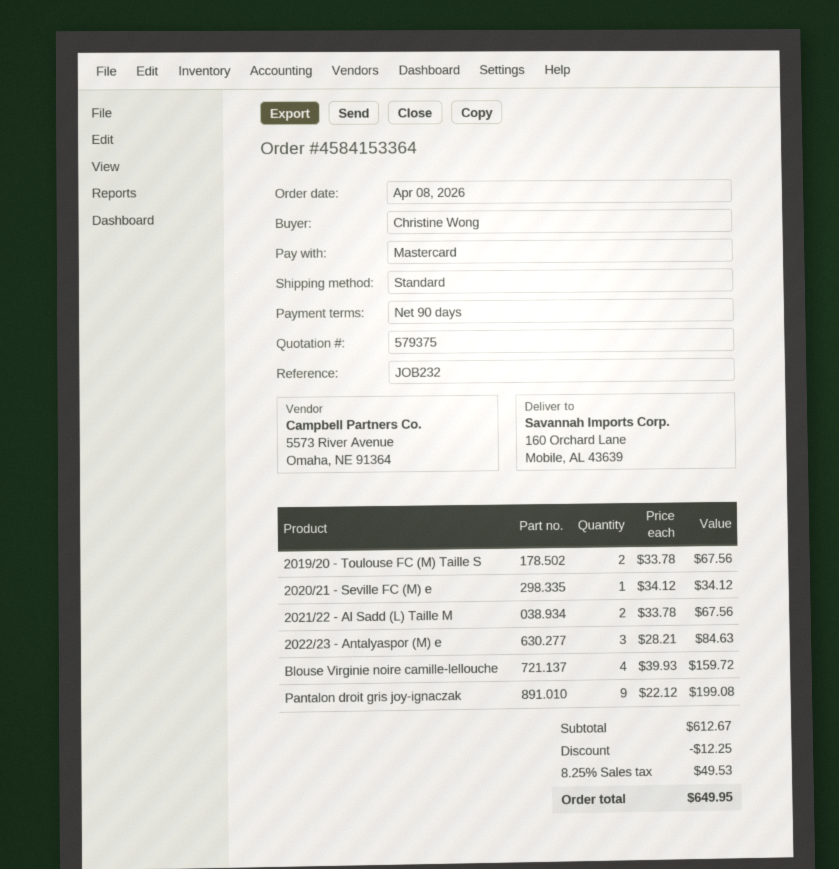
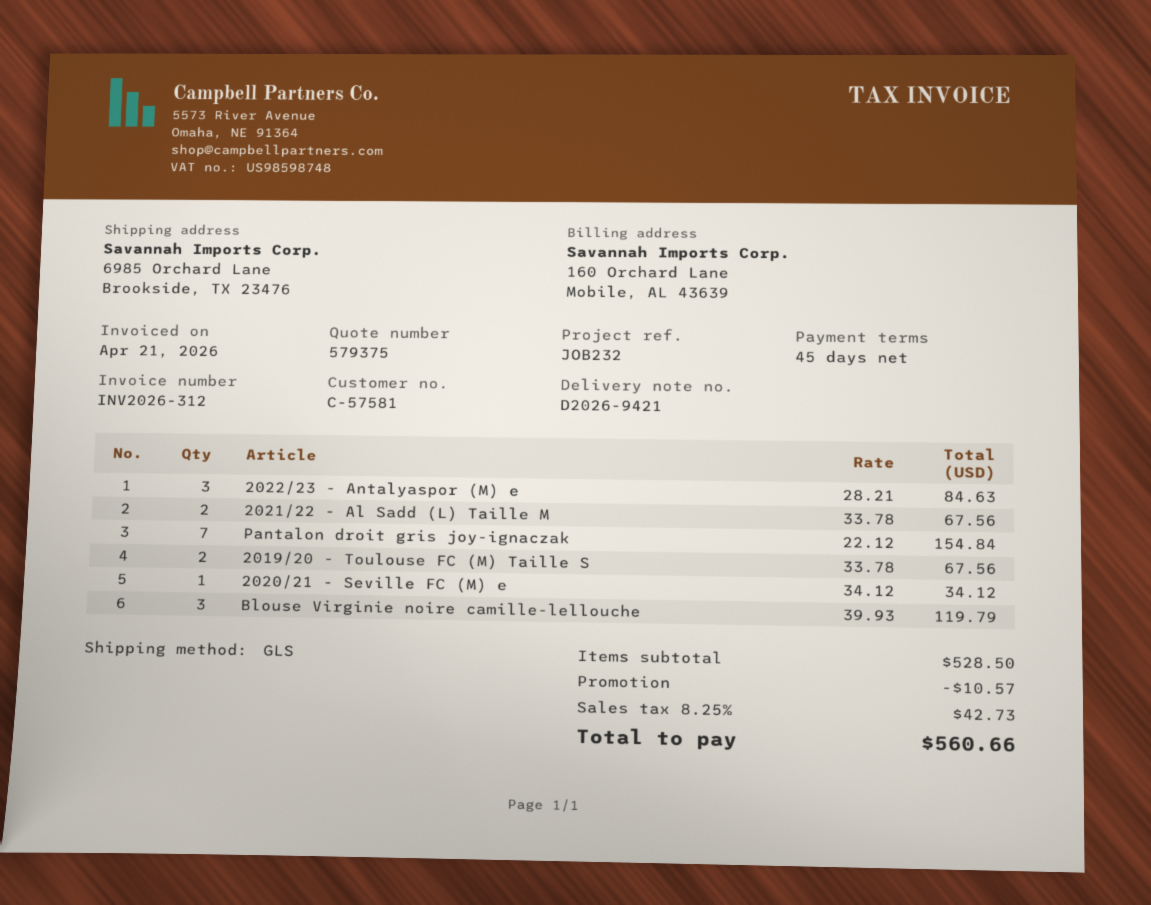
payment terms: 90 days -> 45 days
shipping method: standard -> GLS
ship to: 160 Orchard Lane, Mobile, AL 43639 -> 6985 Orchard Lane, Brookside, TX 23476
Blouse Virginie noire camille-lellouche: 4 x 39.93 = 159.72 -> 3 x 39.93 = 119.79
Pantalon droit gris joy-ignaczak: 9 x 22.12 = 199.08 -> 7 x 22.12 = 154.84
subtotal: 612.67 -> 528.50
discount: 12.25 -> 10.57
tax: 8.25% = 49.53 -> 8.25% = 42.73
total: 649.95 -> 560.66

